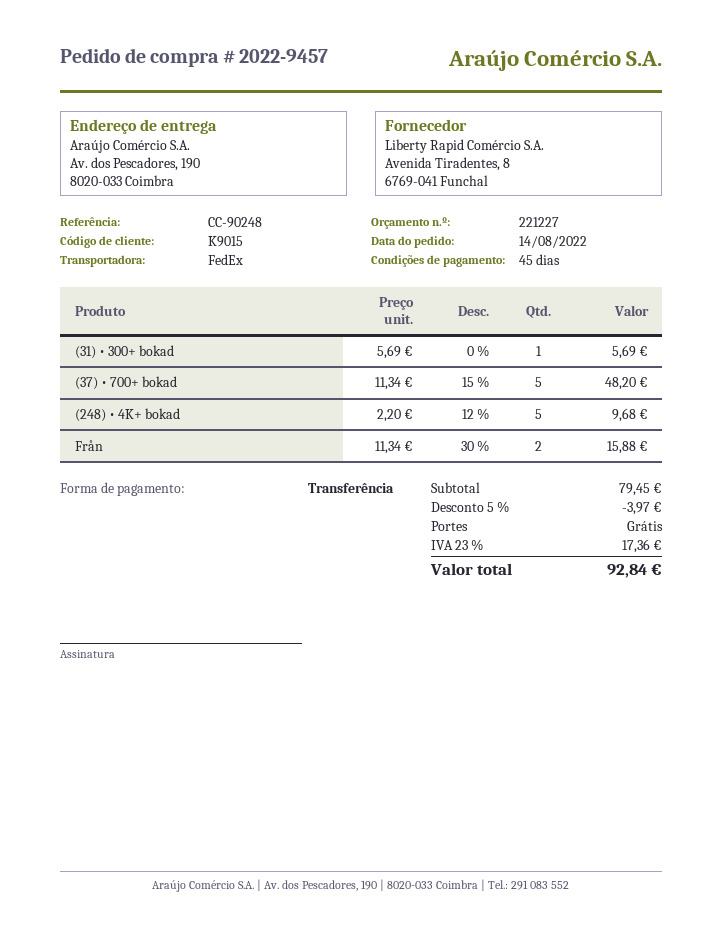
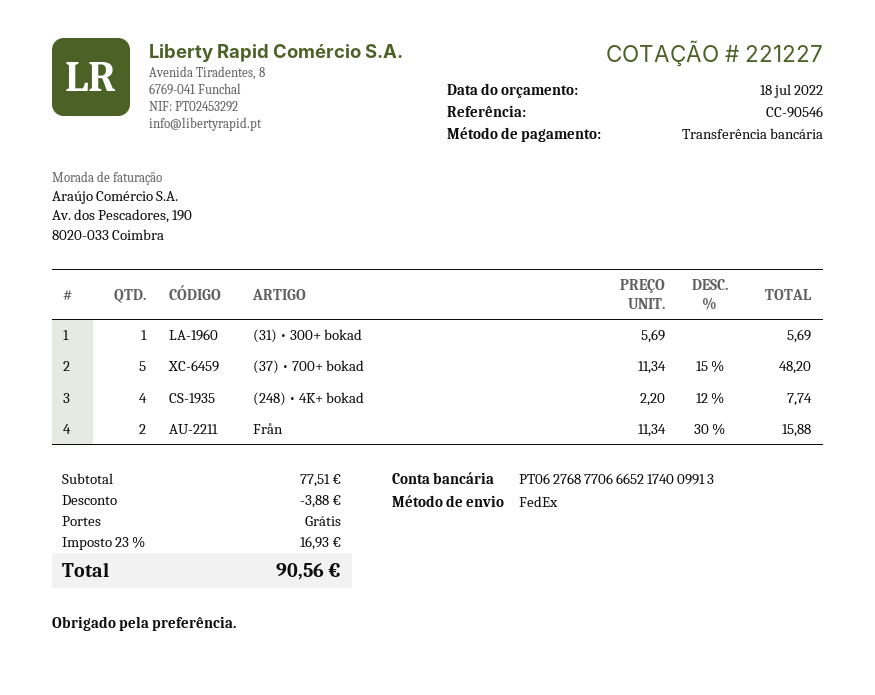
reference: CC-90248 -> CC-90546
(248) • 4K+ bokad: 5 x 2.20 - 12% = 9.68 -> 4 x 2.20 - 12% = 7.74
subtotal: 79.45 -> 77.51
discount: 3.97 -> 3.88
tax: 23% = 17.36 -> 23% = 16.93
total: 92.84 -> 90.56

